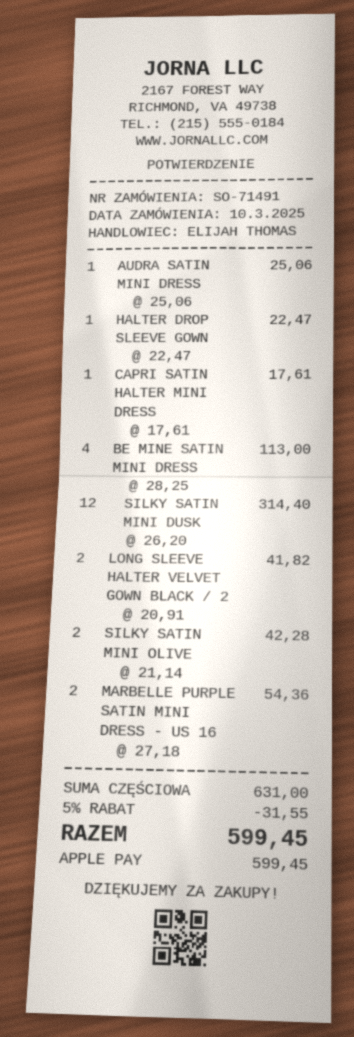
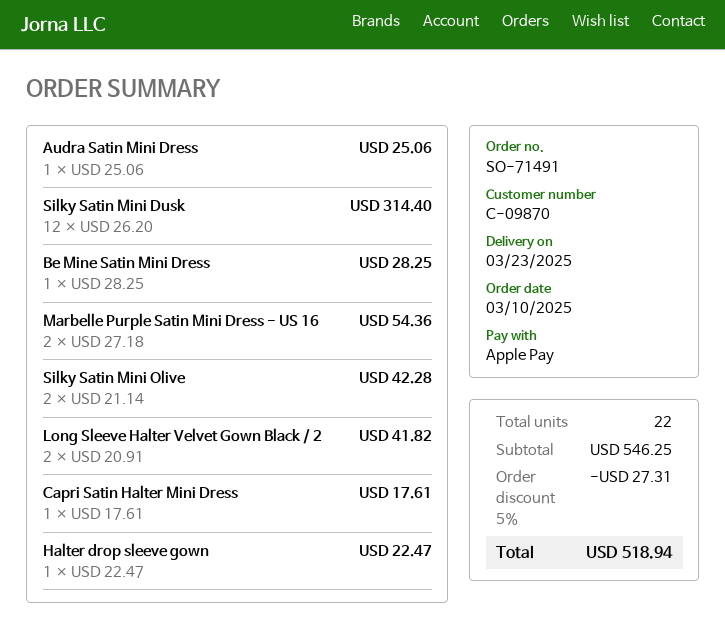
BE MINE SATIN MINI DRESS: 4 x 28.25 = 113.00 -> 1 x 28.25 = 28.25
subtotal: 631.00 -> 546.25
discount: 5% = 31.55 -> 5% = 27.31
total: 599.45 -> 518.94

